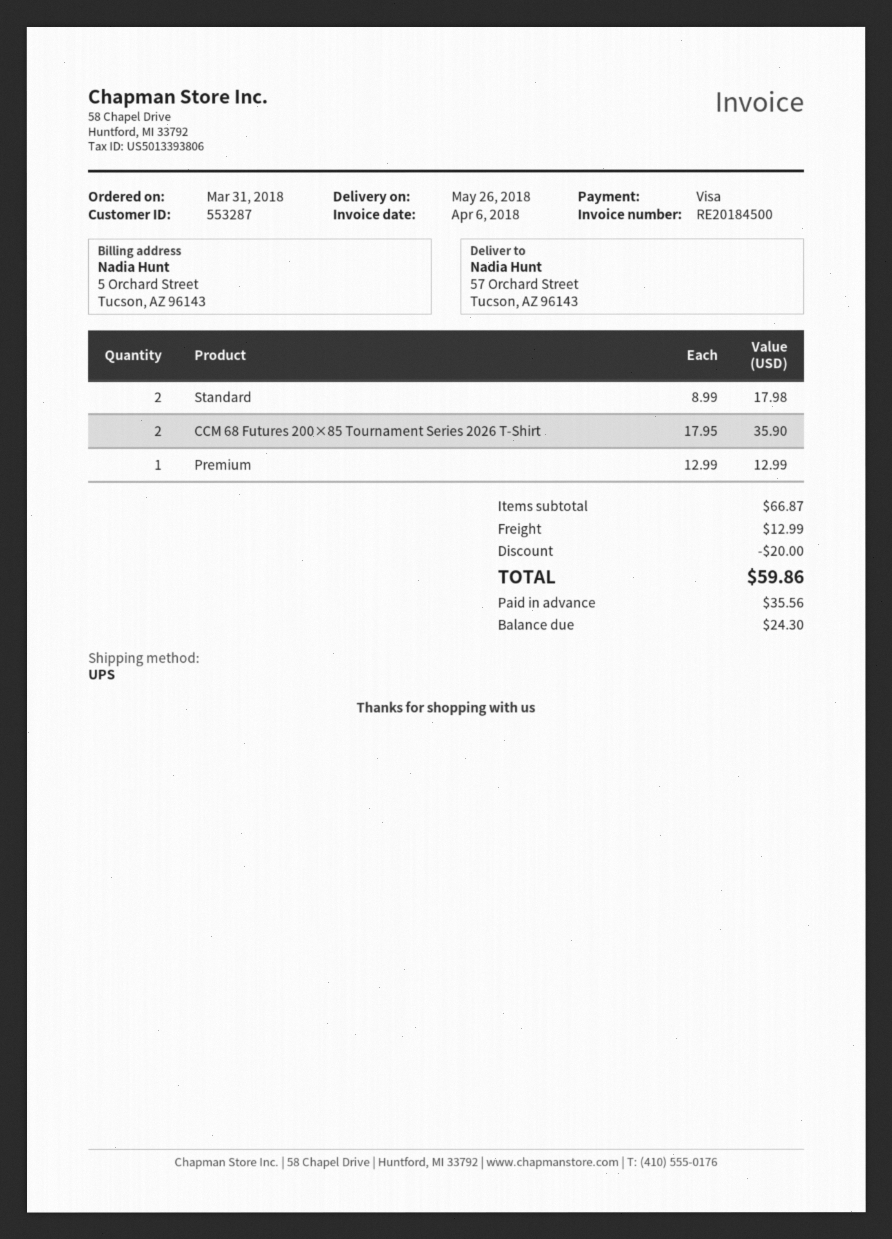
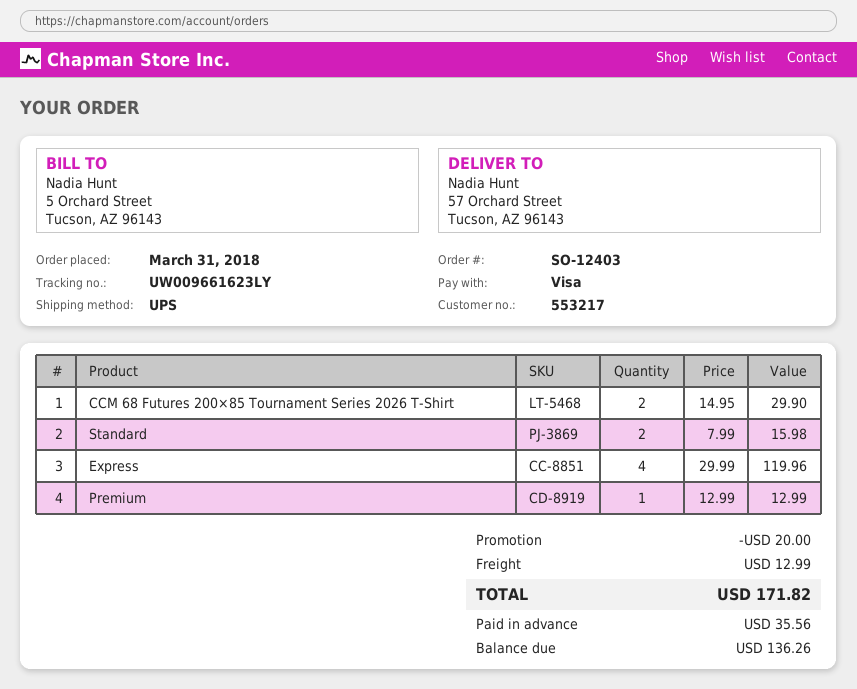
customer number: 553287 -> 553217
Standard: 2 x 8.99 = 17.98 -> 2 x 7.99 = 15.98
CCM 68 Futures 200×85 Tournament Series 2026 T-Shirt: 2 x 17.95 = 35.90 -> 2 x 14.95 = 29.90
Express: none -> 4 x 29.99 = 119.96
total: 59.86 -> 171.82
balance: 24.30 -> 136.26

